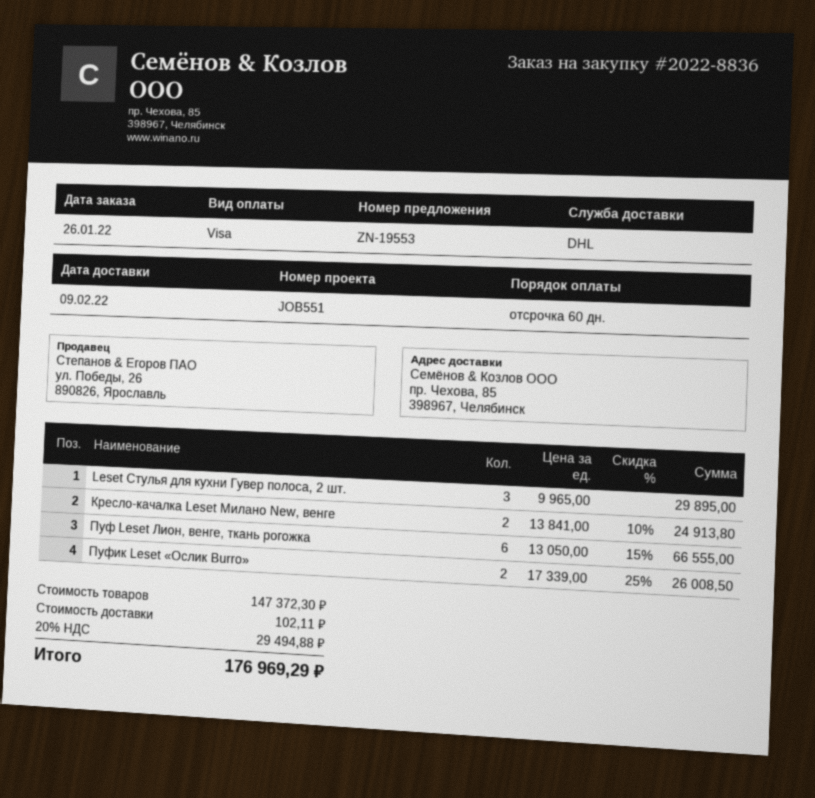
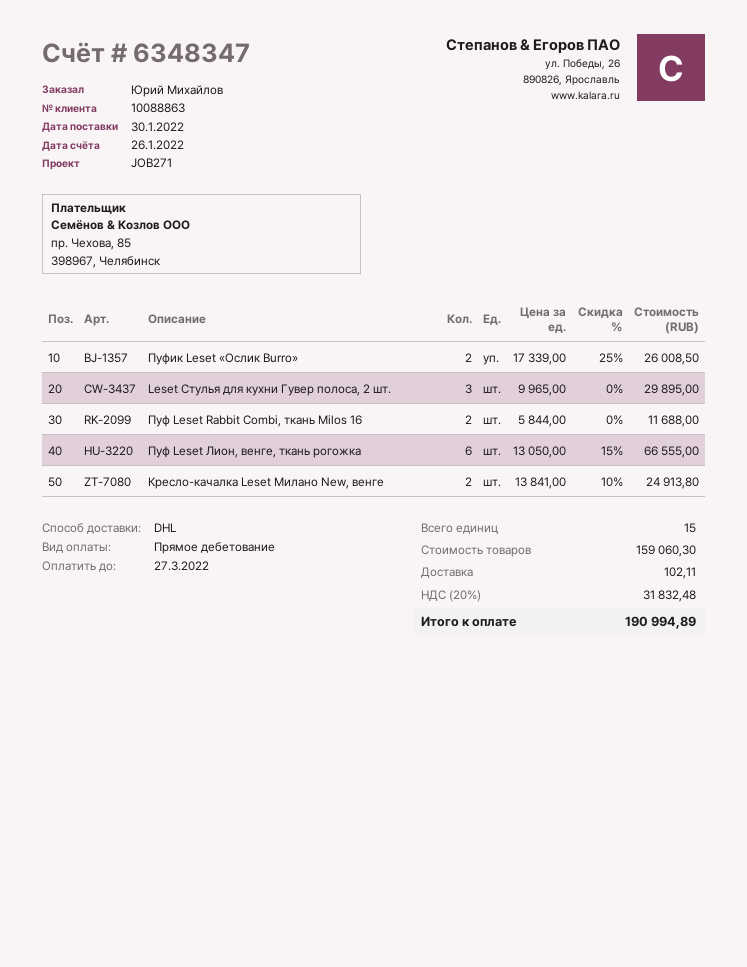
delivery date: 2022-02-09 -> 2022-01-30
reference: JOB551 -> JOB271
payment method: Visa -> direct debit
Пуф Leset Rabbit Combi, ткань Milos 16: none -> 2 x 5844.00 = 11688.00
subtotal: 147372.30 -> 159060.30
tax: 20% = 29494.88 -> 20% = 31832.48
total: 176969.29 -> 190994.89

